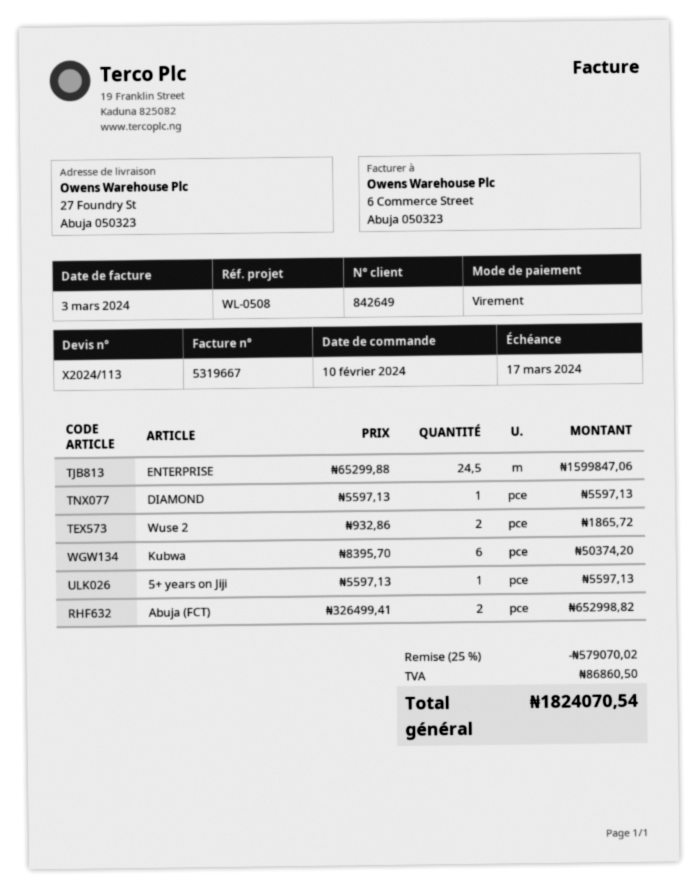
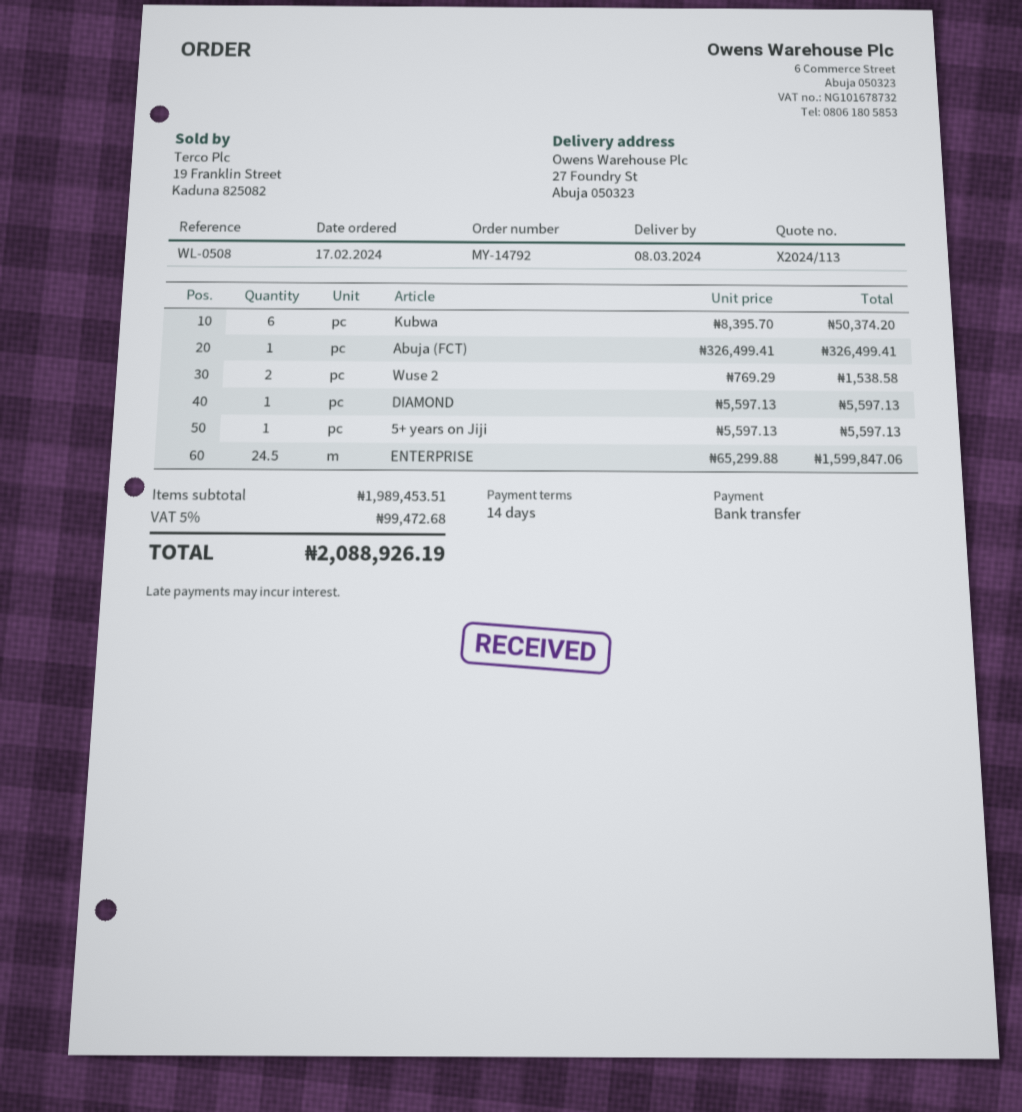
order date: 2024-02-10 -> 2024-02-17
Wuse 2: 2 x 932.86 = 1865.72 -> 2 x 769.29 = 1538.58
Abuja (FCT): 2 x 326499.41 = 652998.82 -> 1 x 326499.41 = 326499.41
discount: 25% = 579070.02 -> none
tax: 86860.50 -> 99472.68
total: 1824070.54 -> 2088926.19

